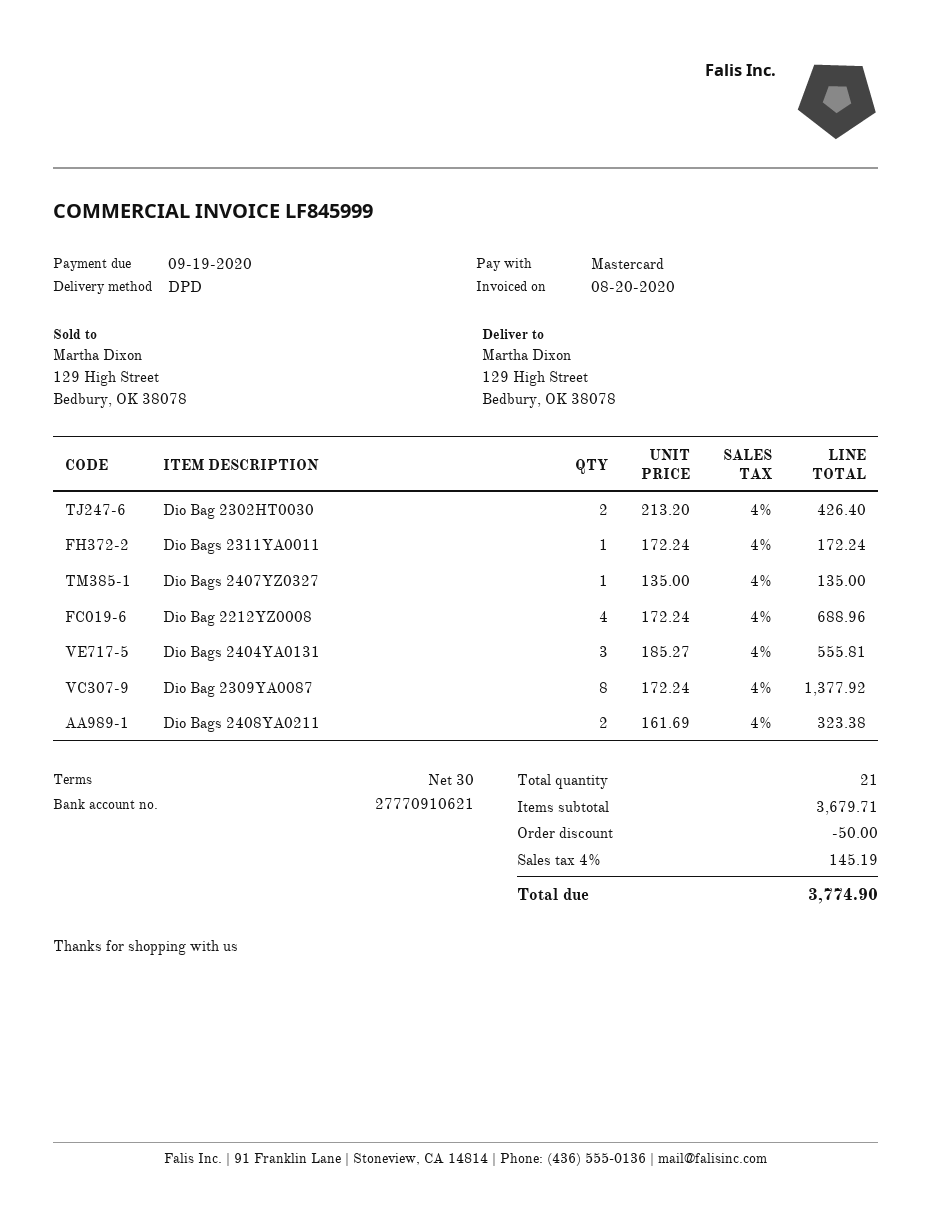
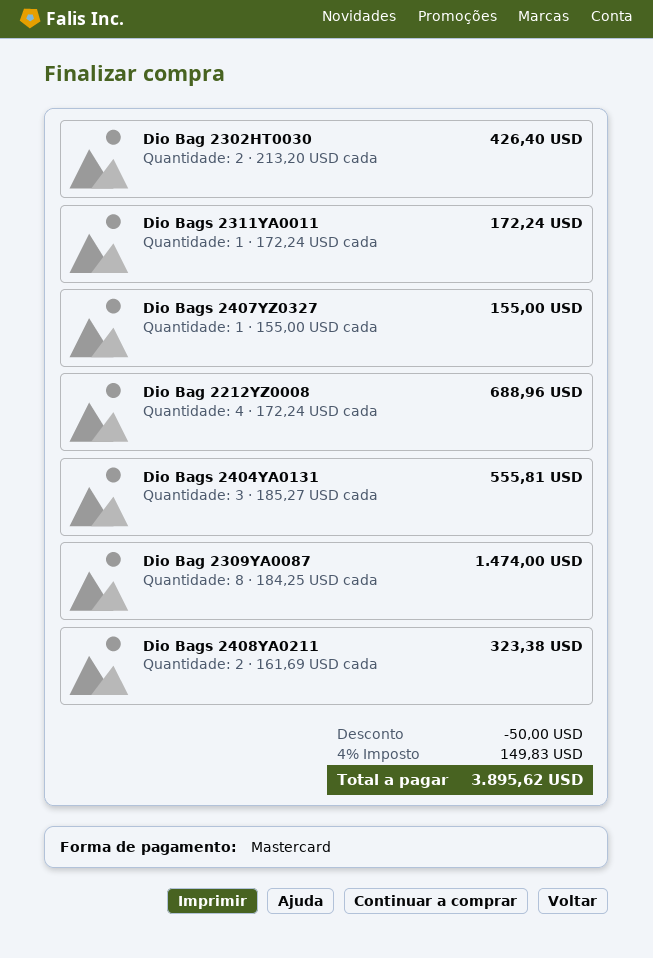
Dio Bags 2407YZ0327: 1 x 135.00 = 135.00 -> 1 x 155.00 = 155.00
Dio Bag 2309YA0087: 8 x 172.24 = 1377.92 -> 8 x 184.25 = 1474.00
tax: 4% = 145.19 -> 4% = 149.83
total: 3774.90 -> 3895.62

